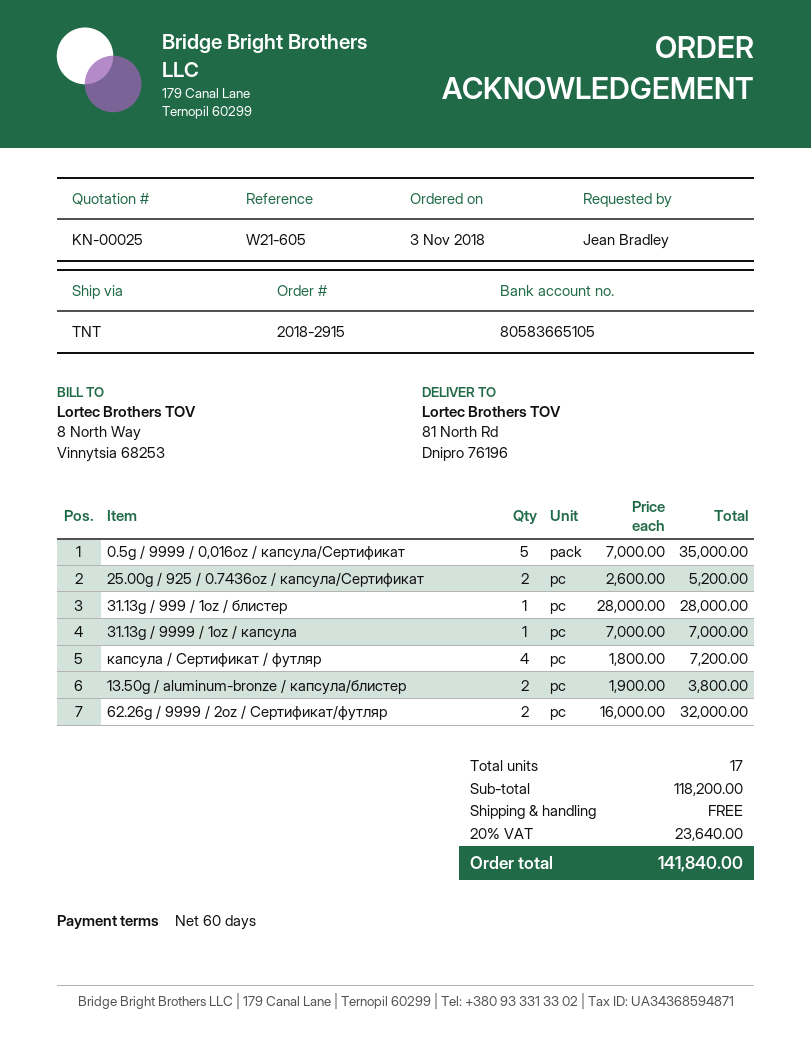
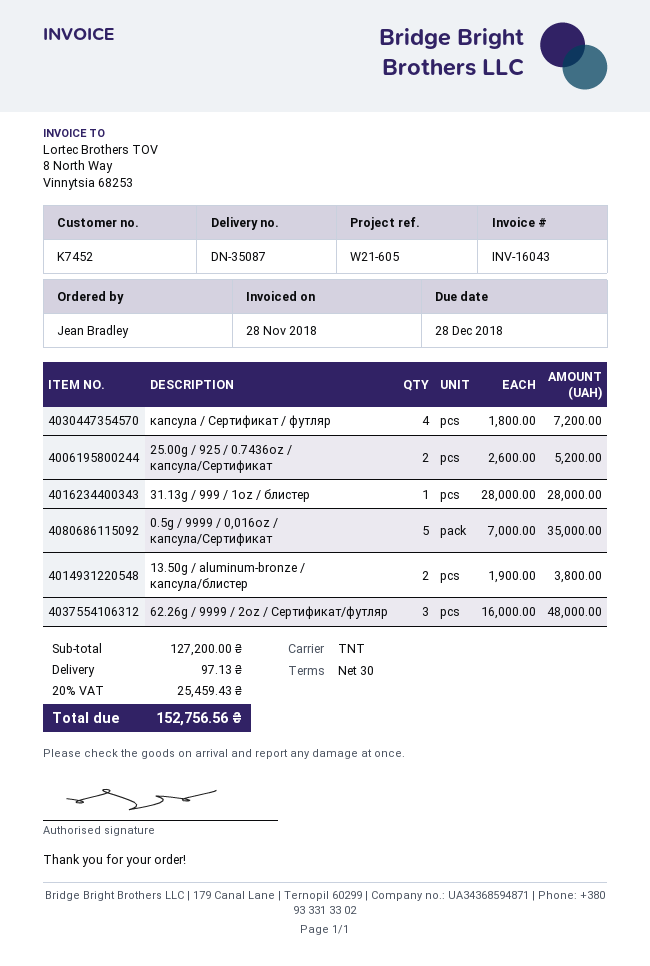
payment terms: 60 days -> 30 days
31.13g / 9999 / 1oz / капсула: 1 x 7000.00 = 7000.00 -> none
62.26g / 9999 / 2oz / Сертификат/футляр: 2 x 16000.00 = 32000.00 -> 3 x 16000.00 = 48000.00
subtotal: 118200.00 -> 127200.00
shipping: 0.00 -> 97.13
tax: 20% = 23640.00 -> 20% = 25459.43
total: 141840.00 -> 152756.56

